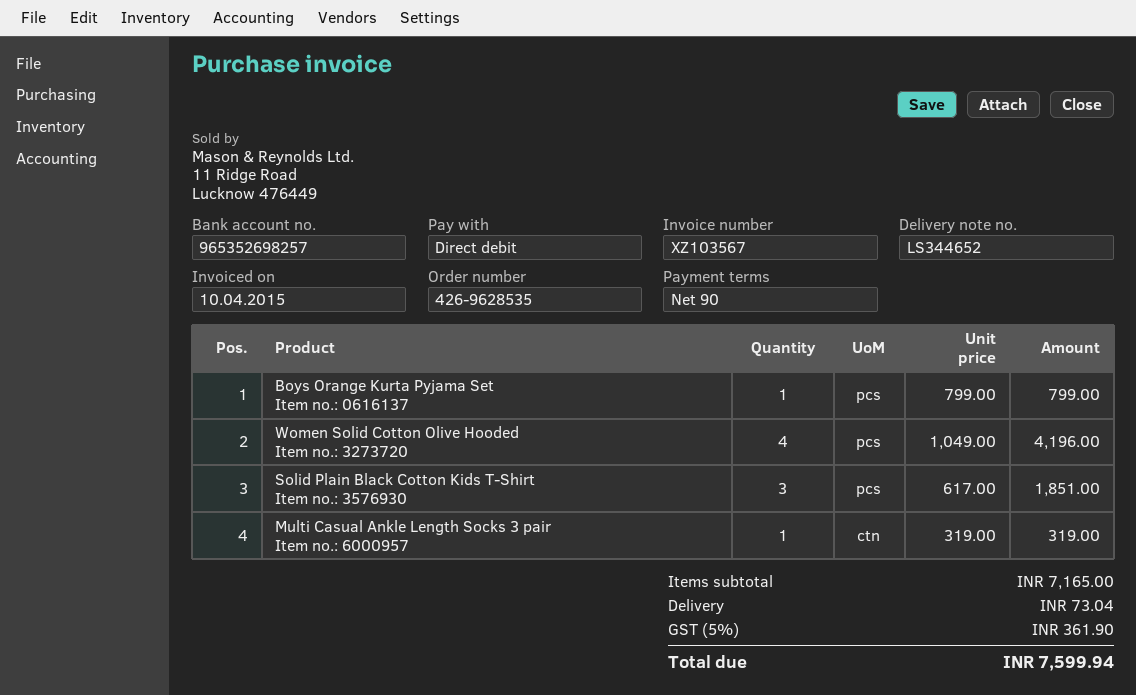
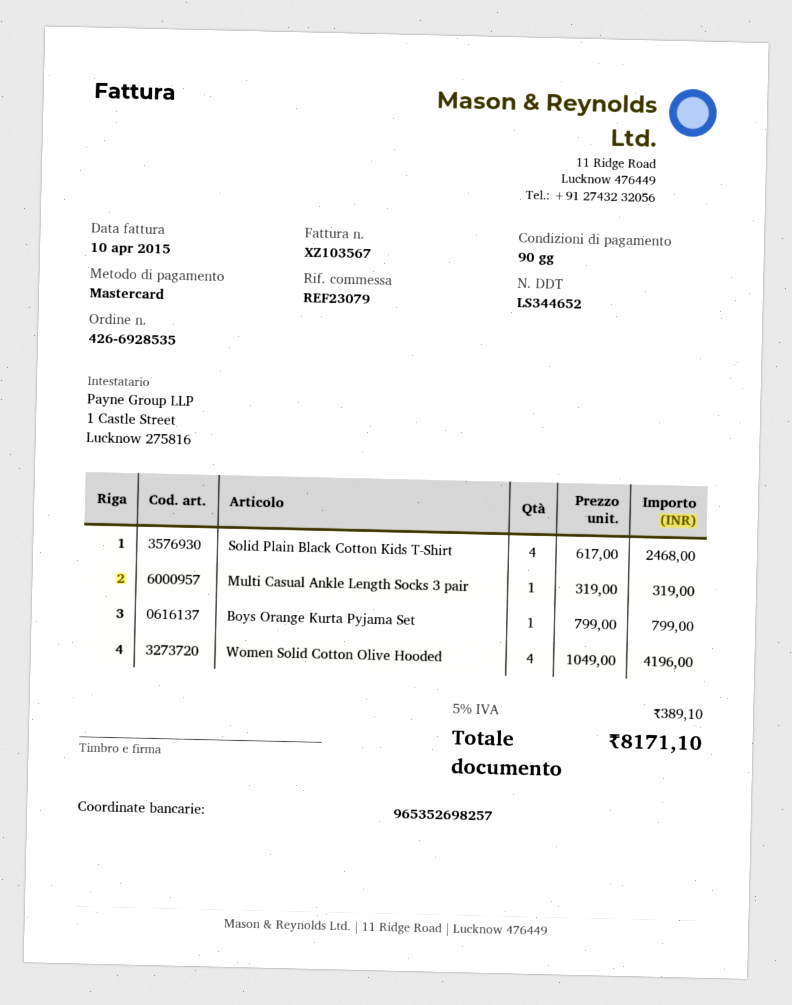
order number: 426-9628535 -> 426-6928535
payment method: direct debit -> Mastercard
Solid Plain Black Cotton Kids T-Shirt: 3 x 617.00 = 1851.00 -> 4 x 617.00 = 2468.00
shipping: 73.04 -> none
tax: 5% = 361.90 -> 5% = 389.10
total: 7599.94 -> 8171.10

